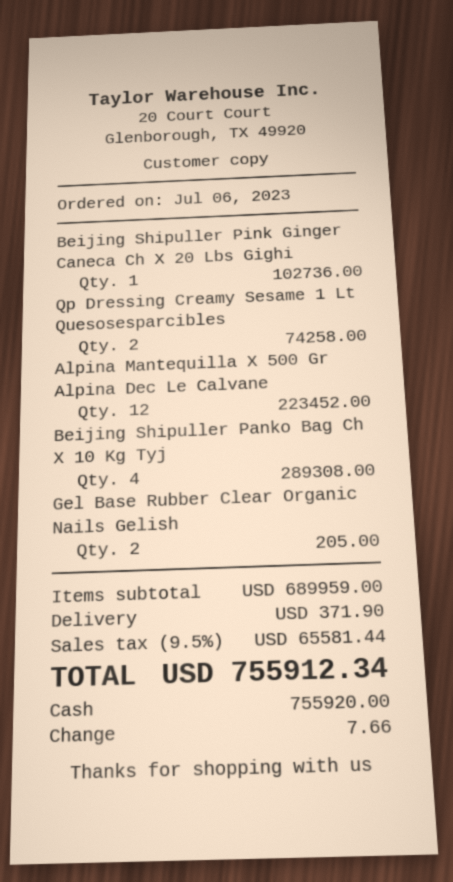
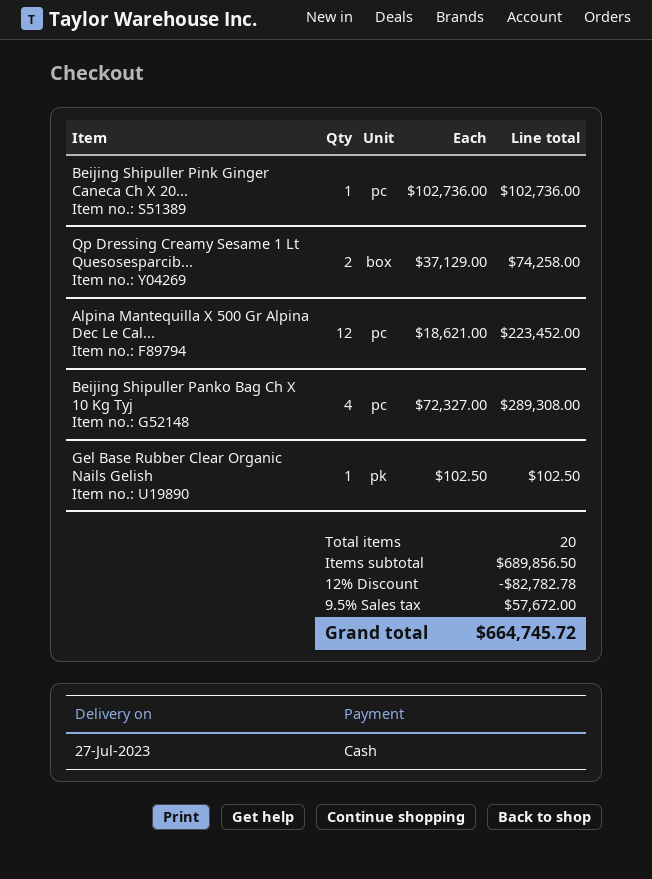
Gel Base Rubber Clear Organic Nails Gelish: 2 for 205.00 -> 1 for 102.50
subtotal: 689959.00 -> 689856.50
discount: none -> 12% = 82782.78
shipping: 371.90 -> none
tax: 9.5% = 65581.44 -> 9.5% = 57672.00
total: 755912.34 -> 664745.72

